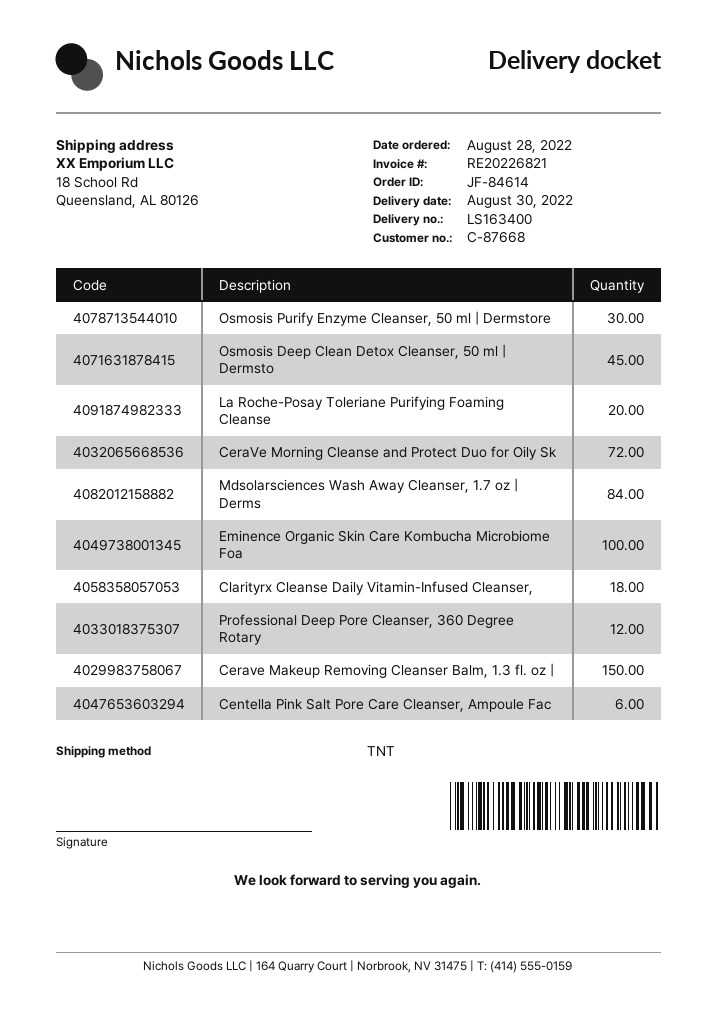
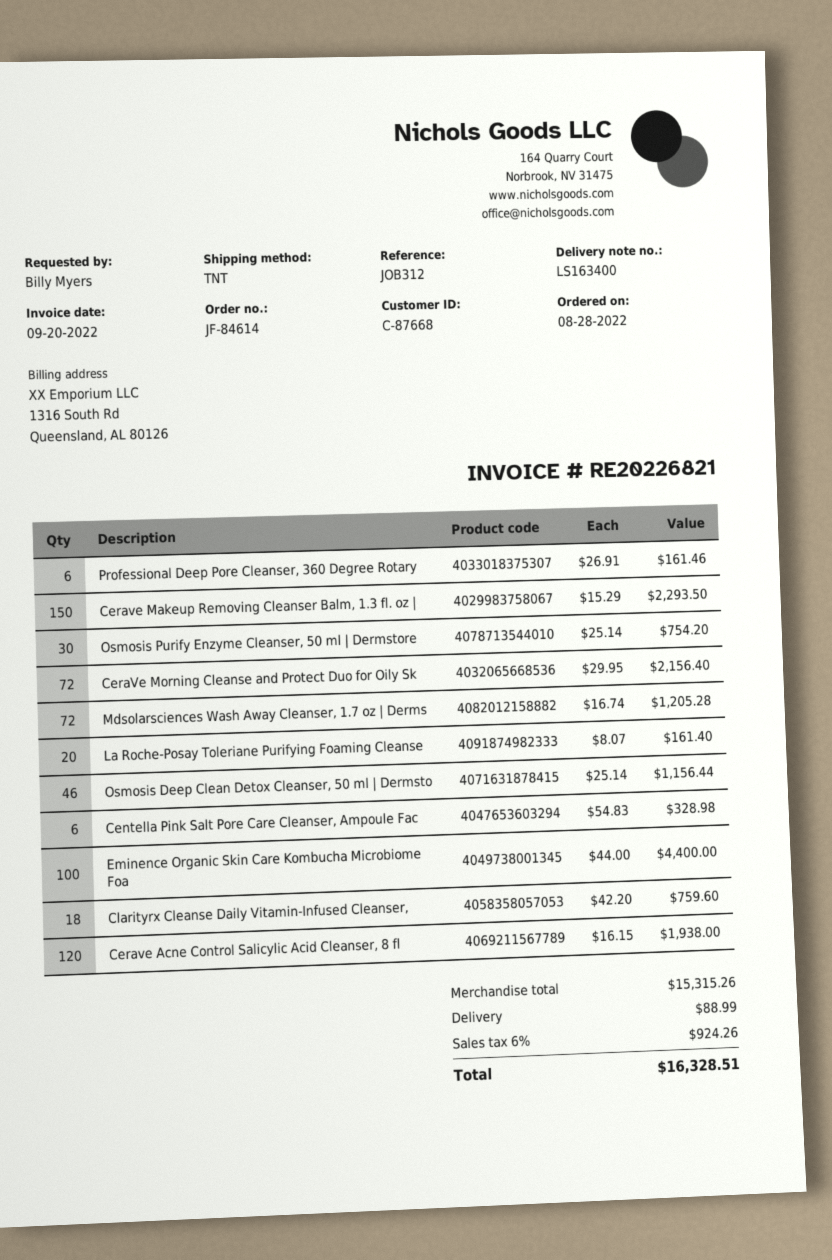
Osmosis Deep Clean Detox Cleanser, 50 ml | Dermsto: 45 -> 46
Mdsolarsciences Wash Away Cleanser, 1.7 oz | Derms: 84 -> 72
Professional Deep Pore Cleanser, 360 Degree Rotary: 12 -> 6
Cerave Acne Control Salicylic Acid Cleanser, 8 fl: none -> 120

